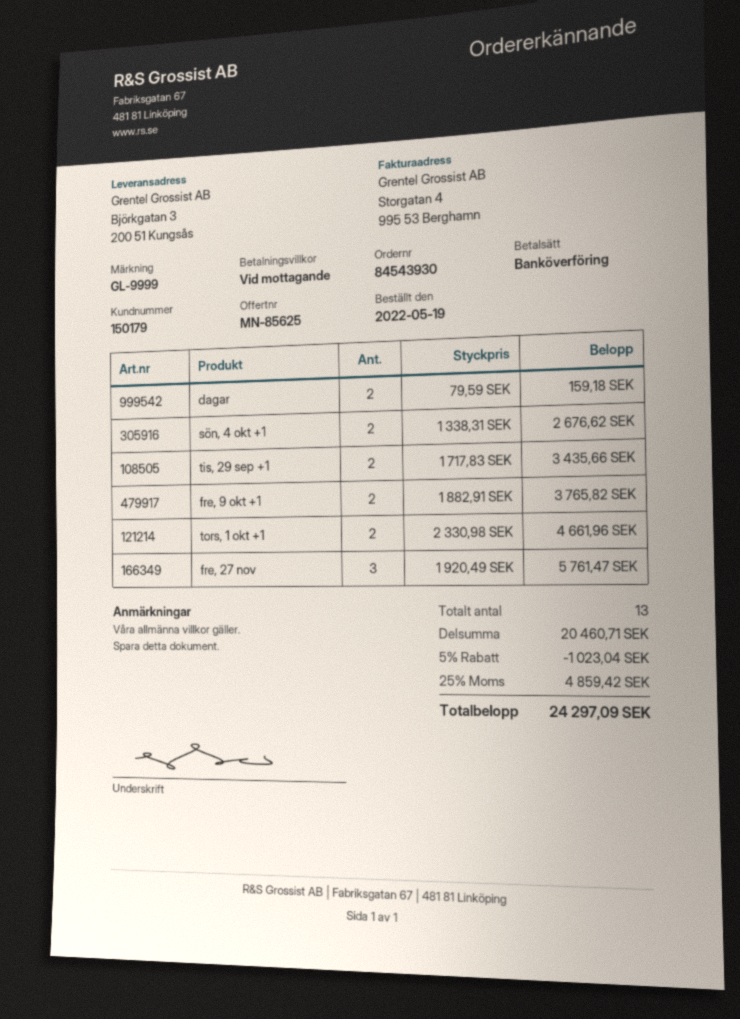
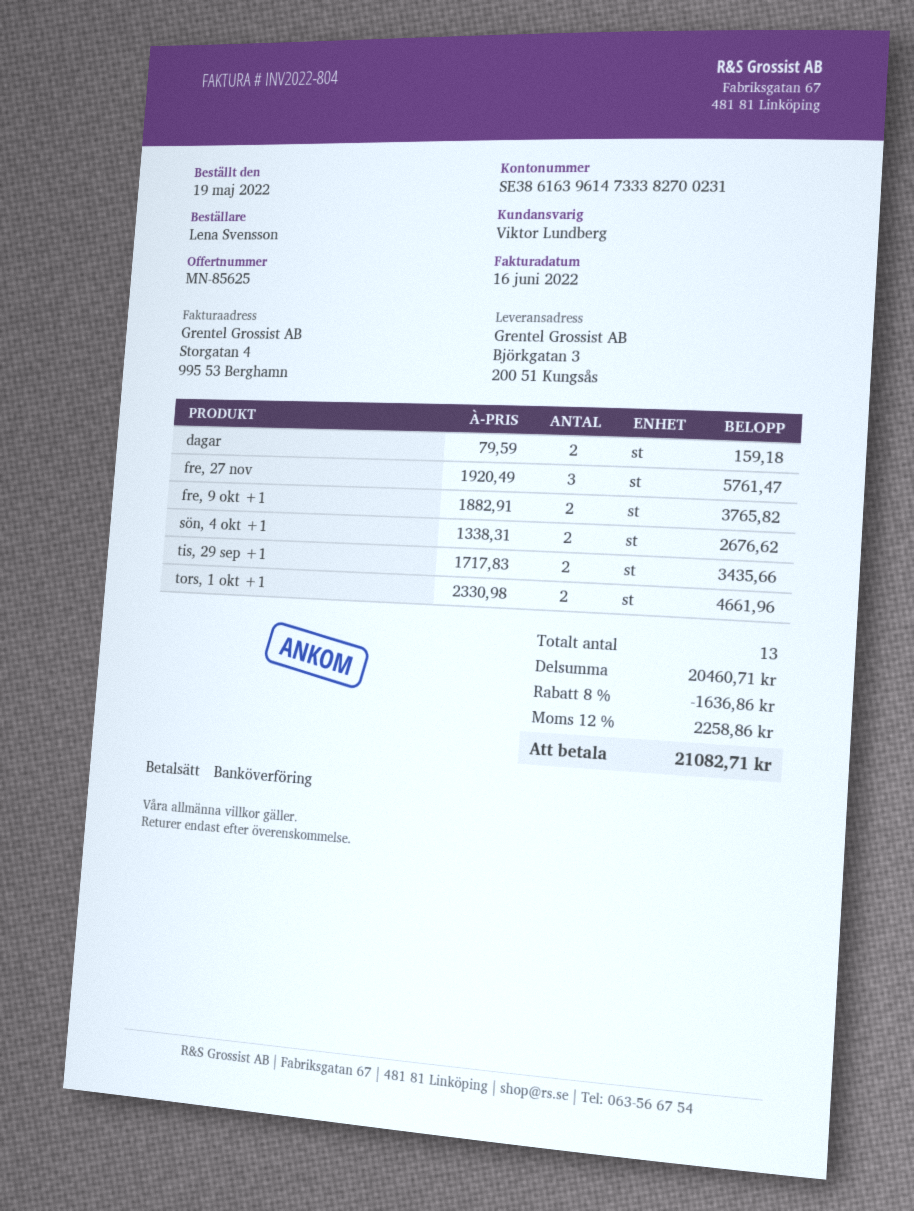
discount: 5% = 1023.04 -> 8% = 1636.86
tax: 25% = 4859.42 -> 12% = 2258.86
total: 24297.09 -> 21082.71

